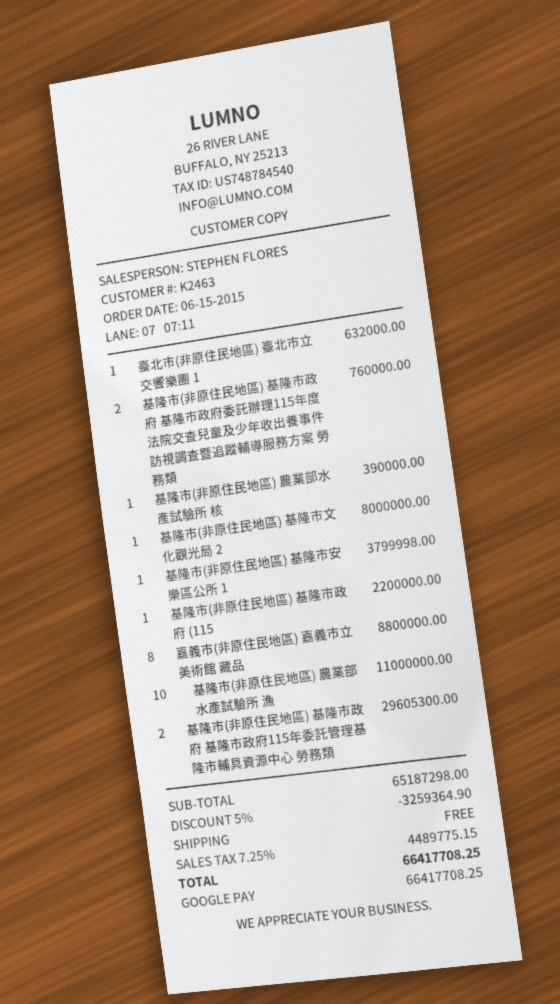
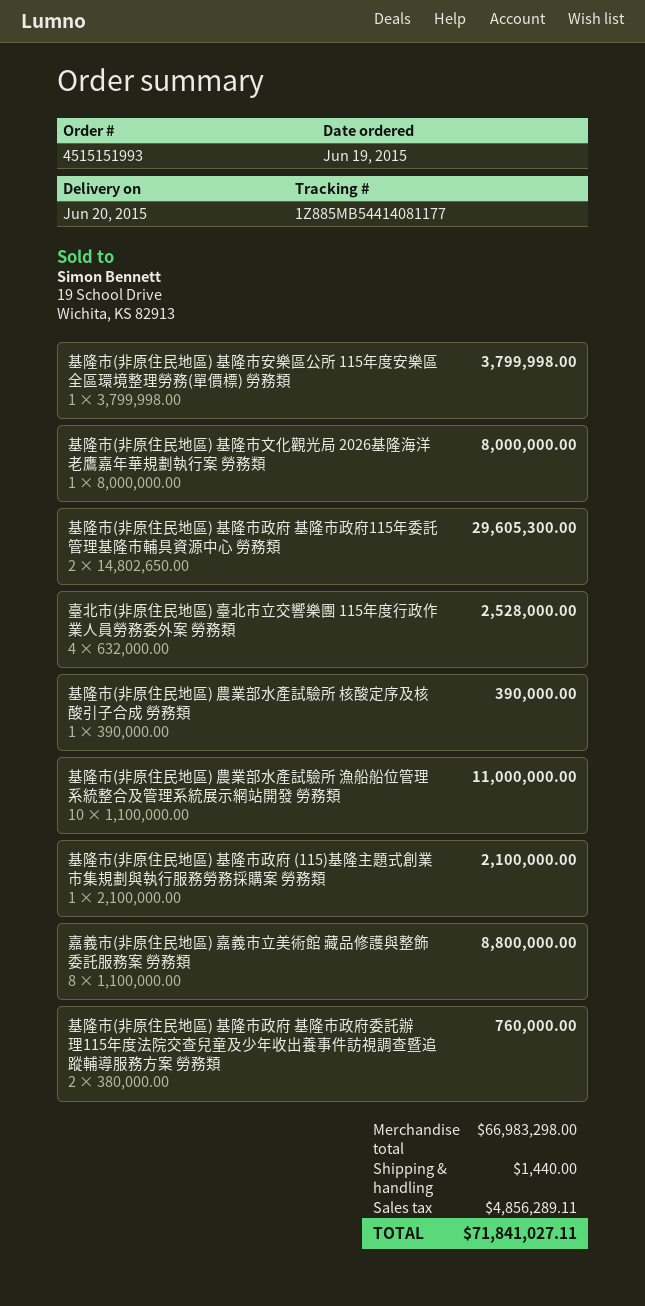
order date: 2015-06-15 -> 2015-06-19
臺北市(非原住民地區) 臺北市立交響樂團 1: 1 for 632000.00 -> 4 for 2528000.00
基隆市(非原住民地區) 基隆市政府 (115: 1 for 2200000.00 -> 1 for 2100000.00
subtotal: 65187298.00 -> 66983298.00
discount: 5% = 3259364.90 -> none
shipping: 0.00 -> 1440.00
tax: 4489775.15 -> 4856289.11
total: 66417708.25 -> 71841027.11

